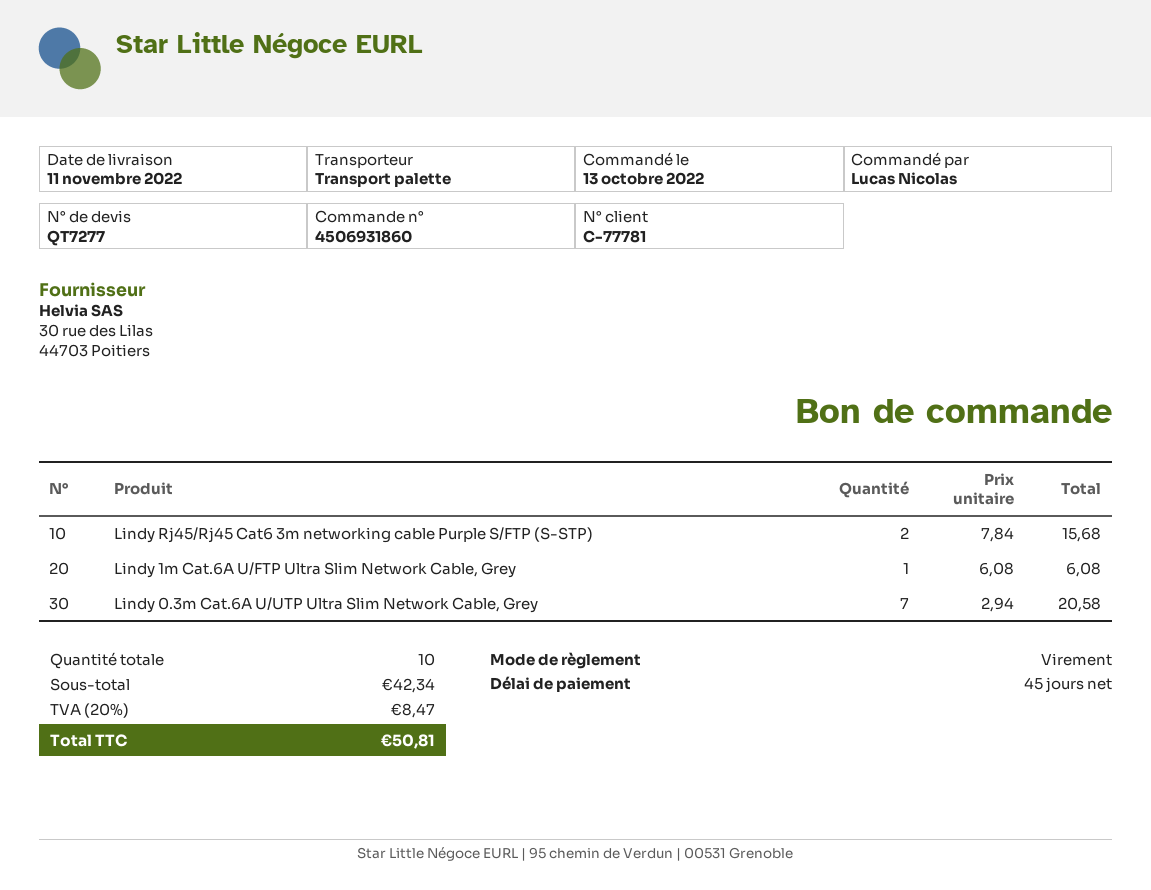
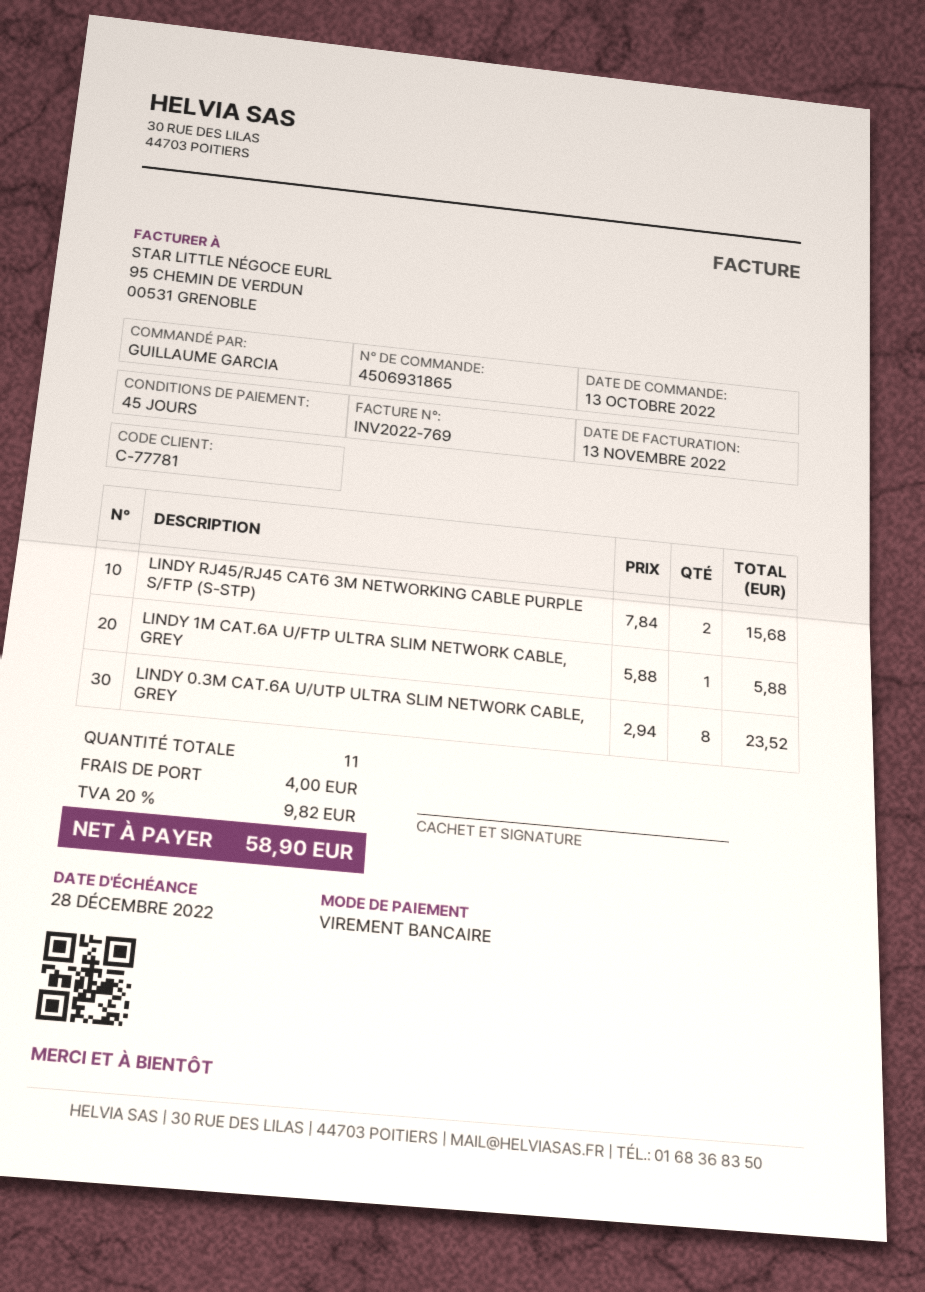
order number: 4506931860 -> 4506931865
ordered by: Lucas Nicolas -> GUILLAUME GARCIA
Lindy 1m Cat.6A U/FTP Ultra Slim Network Cable, Grey: 1 x 6.08 = 6.08 -> 1 x 5.88 = 5.88
Lindy 0.3m Cat.6A U/UTP Ultra Slim Network Cable, Grey: 7 x 2.94 = 20.58 -> 8 x 2.94 = 23.52
total quantity: 10 -> 11
shipping: none -> 4.00
tax: 20% = 8.47 -> 20% = 9.82
total: 50.81 -> 58.90

